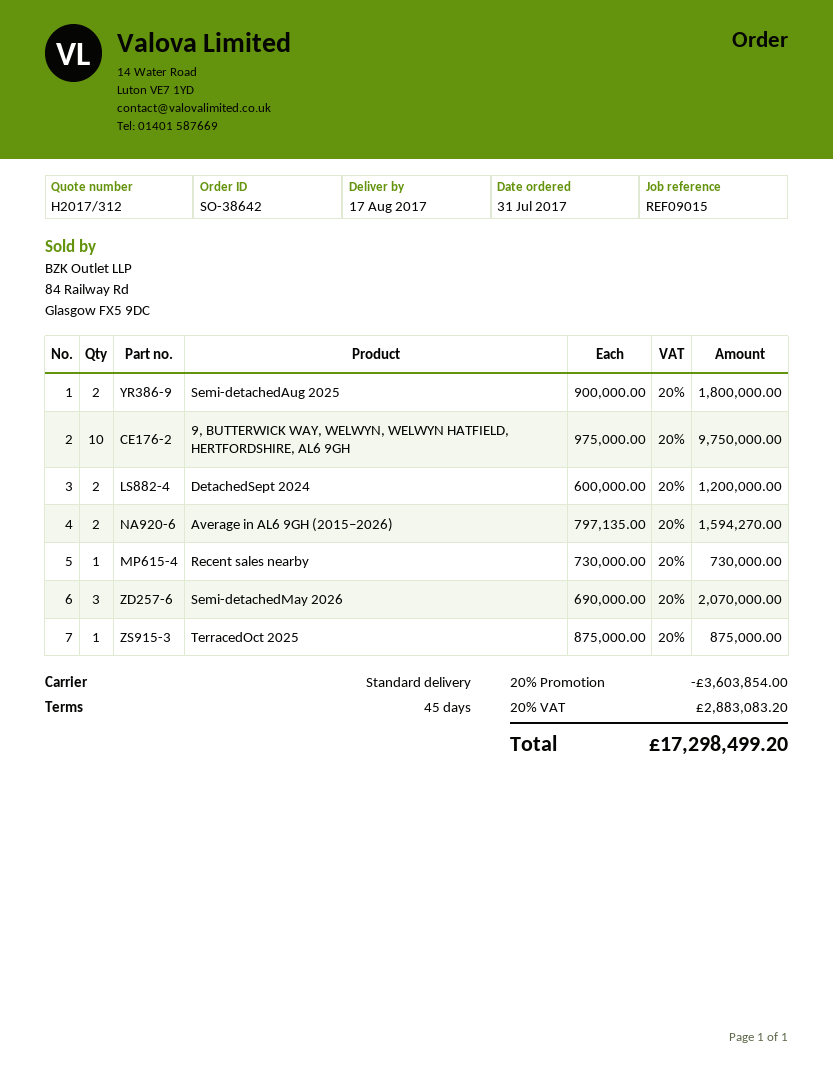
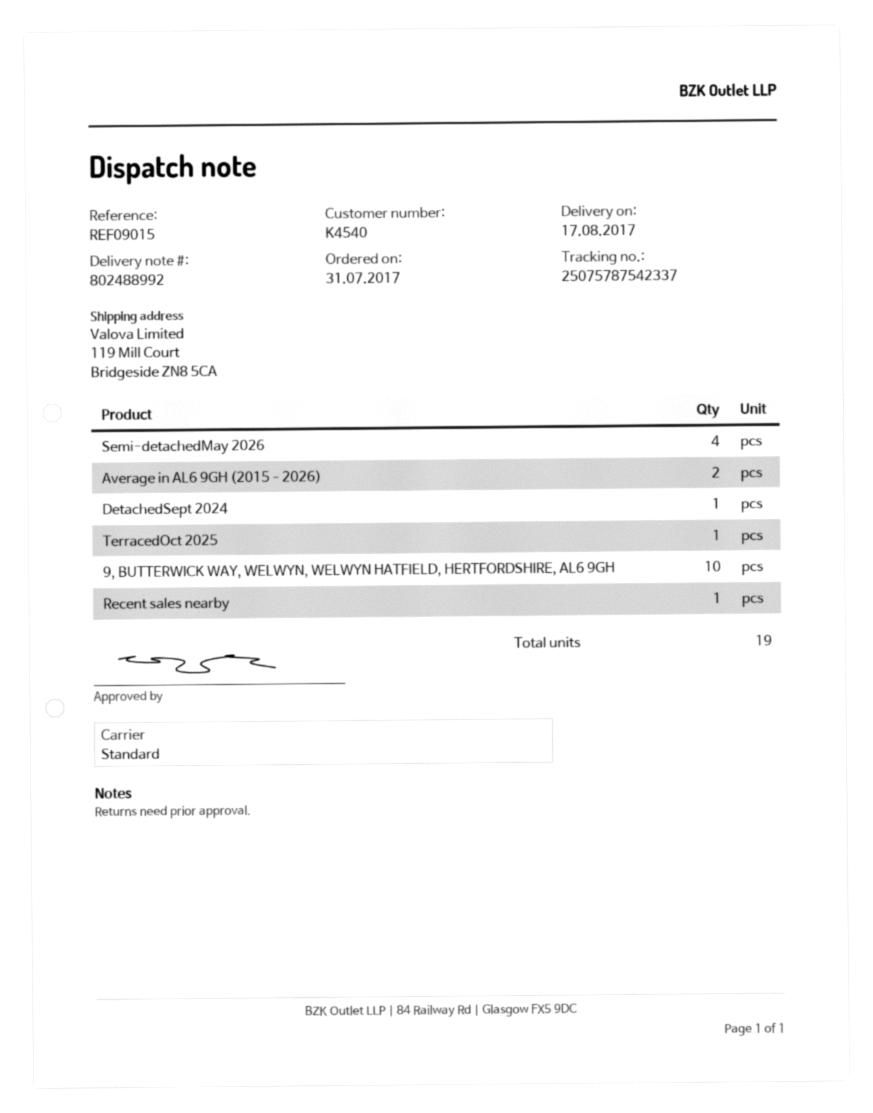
Semi-detachedAug 2025: 2 -> none
DetachedSept 2024: 2 -> 1
Semi-detachedMay 2026: 3 -> 4

